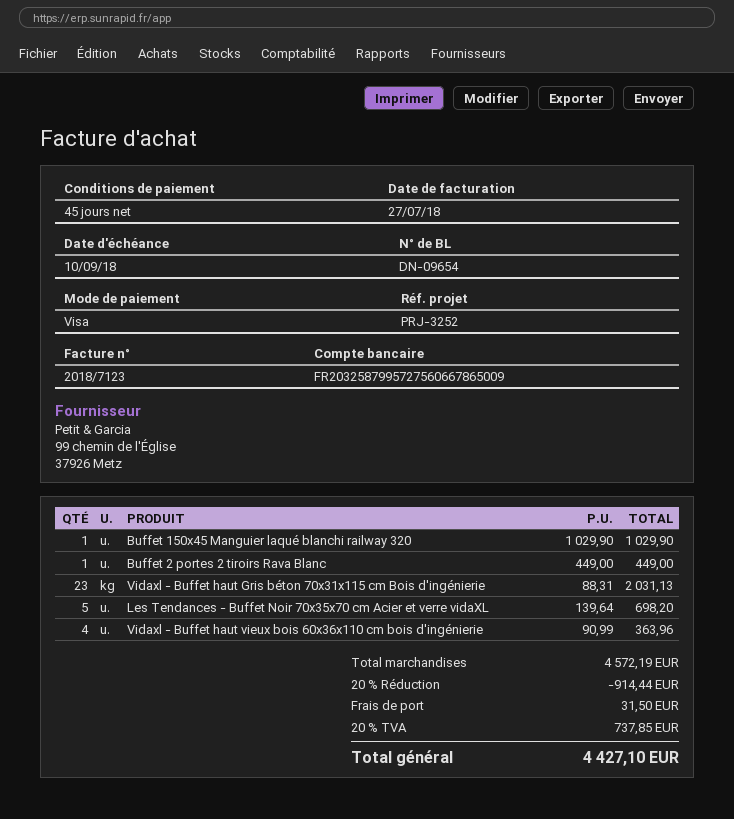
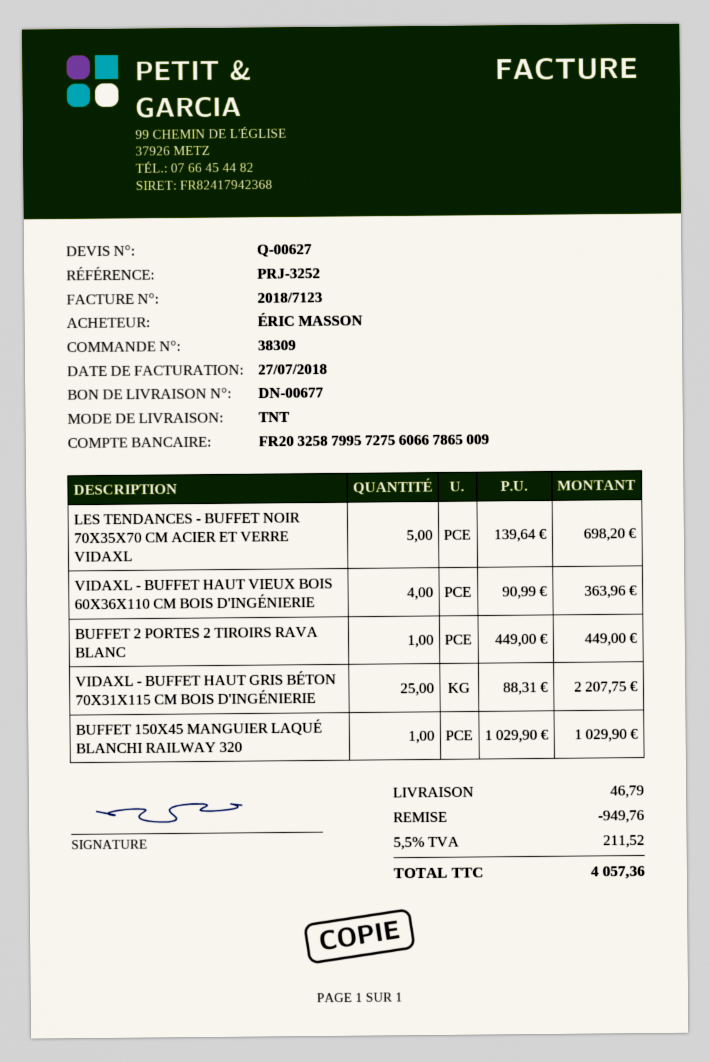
delivery note number: DN-09654 -> DN-00677
Vidaxl - Buffet haut Gris béton 70x31x115 cm Bois d'ingénierie: 23 x 88.31 = 2031.13 -> 25 x 88.31 = 2207.75
discount: 914.44 -> 949.76
shipping: 31.50 -> 46.79
tax: 20% = 737.85 -> 5.5% = 211.52
total: 4427.10 -> 4057.36

